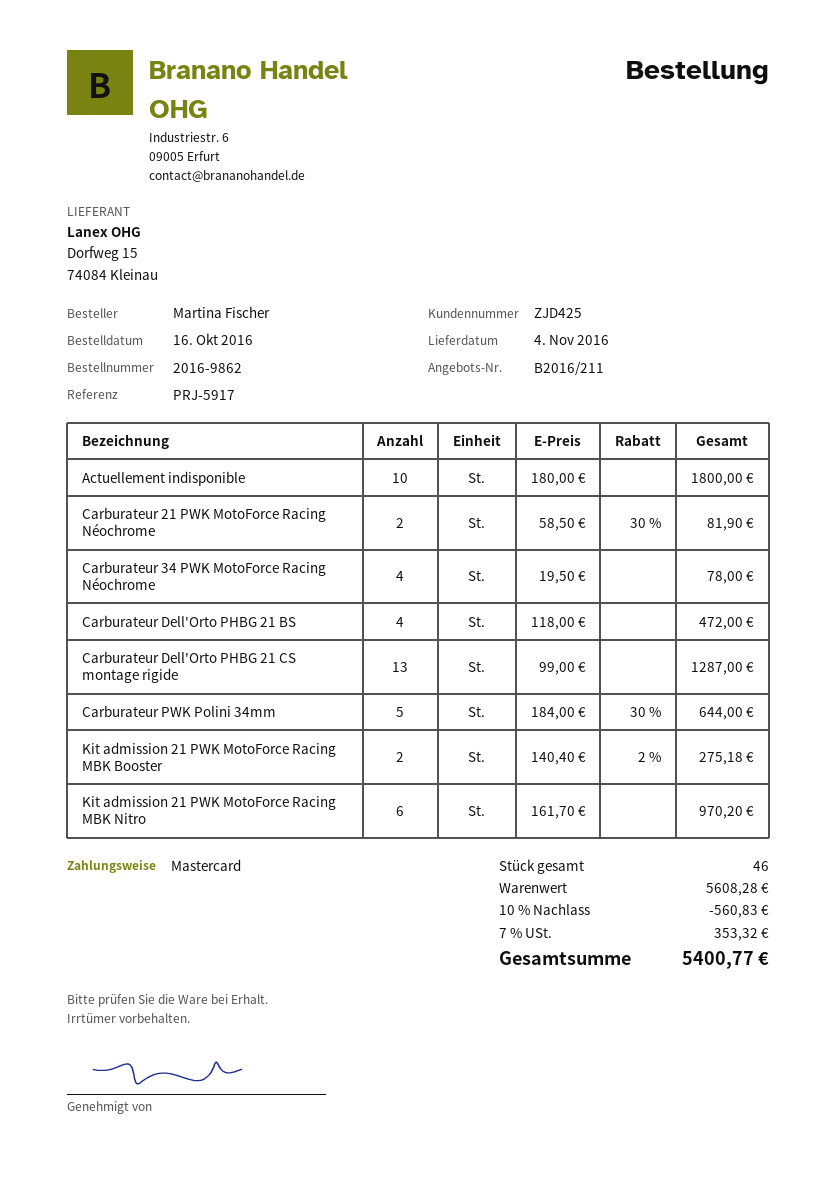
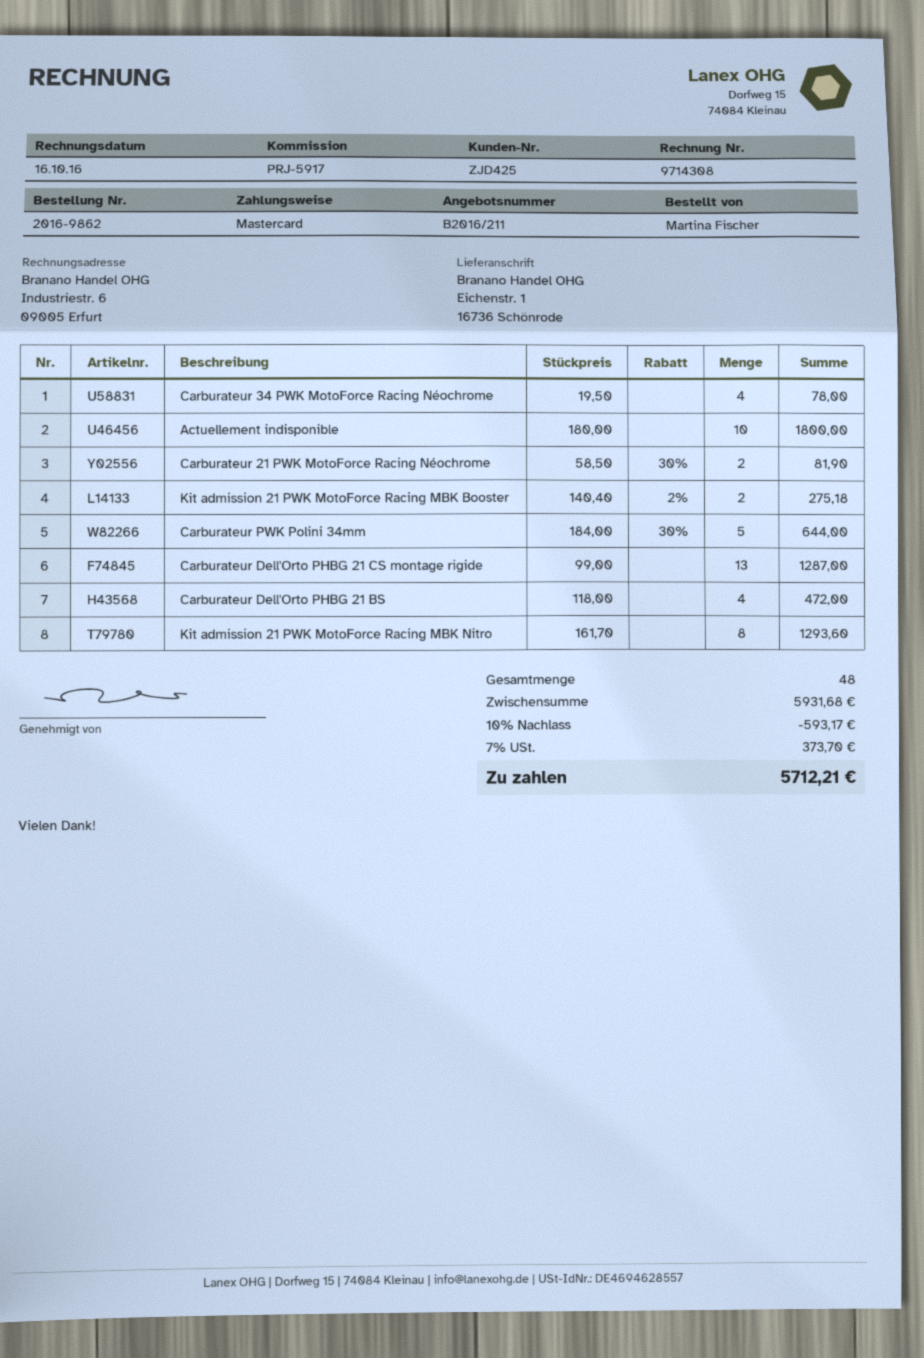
Kit admission 21 PWK MotoForce Racing MBK Nitro: 6 x 161.70 = 970.20 -> 8 x 161.70 = 1293.60
total quantity: 46 -> 48
subtotal: 5608.28 -> 5931.68
discount: 10% = 560.83 -> 10% = 593.17
tax: 7% = 353.32 -> 7% = 373.70
total: 5400.77 -> 5712.21

